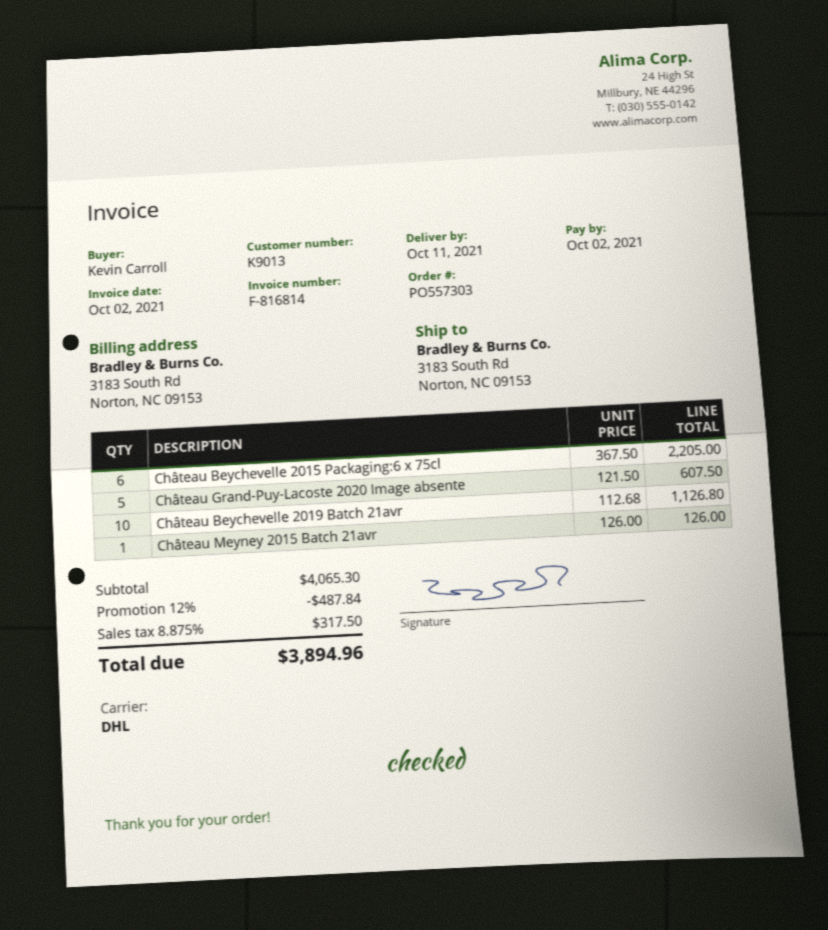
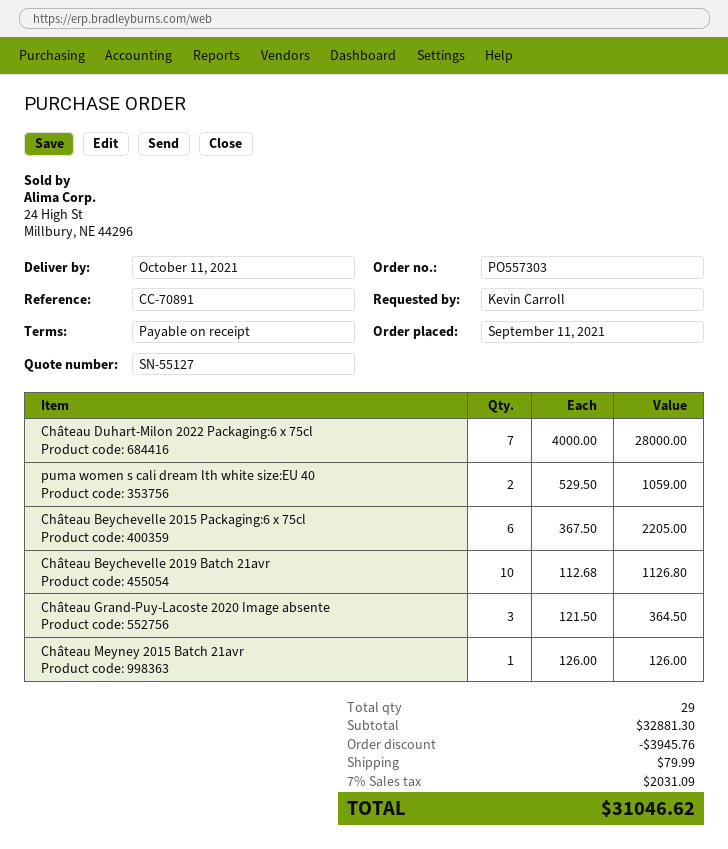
Château Grand-Puy-Lacoste 2020 Image absente: 5 x 121.50 = 607.50 -> 3 x 121.50 = 364.50
Château Duhart-Milon 2022 Packaging:6 x 75cl: none -> 7 x 4000.00 = 28000.00
puma women s cali dream lth white size:EU 40: none -> 2 x 529.50 = 1059.00
subtotal: 4065.30 -> 32881.30
discount: 487.84 -> 3945.76
shipping: none -> 79.99
tax: 8.875% = 317.50 -> 7% = 2031.09
total: 3894.96 -> 31046.62

